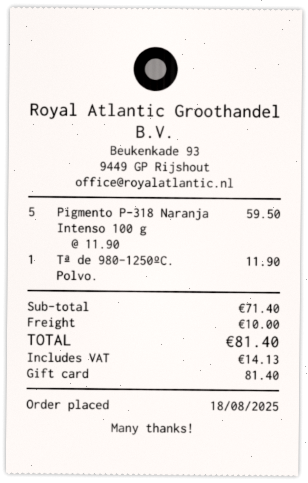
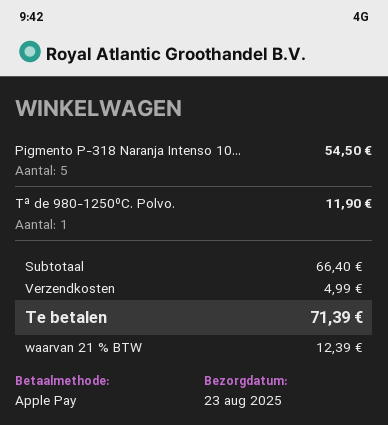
payment method: gift card -> Apple Pay
Pigmento P-318 Naranja Intenso 100 g: 5 for 59.50 -> 5 for 54.50
subtotal: 71.40 -> 66.40
shipping: 10.00 -> 4.99
tax: 14.13 -> 12.39
total: 81.40 -> 71.39

